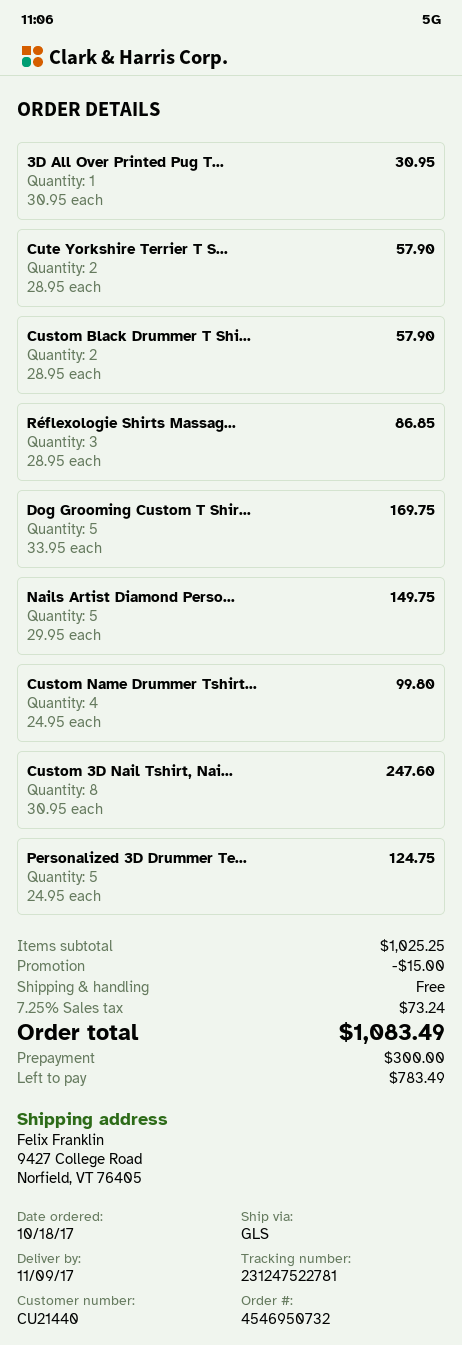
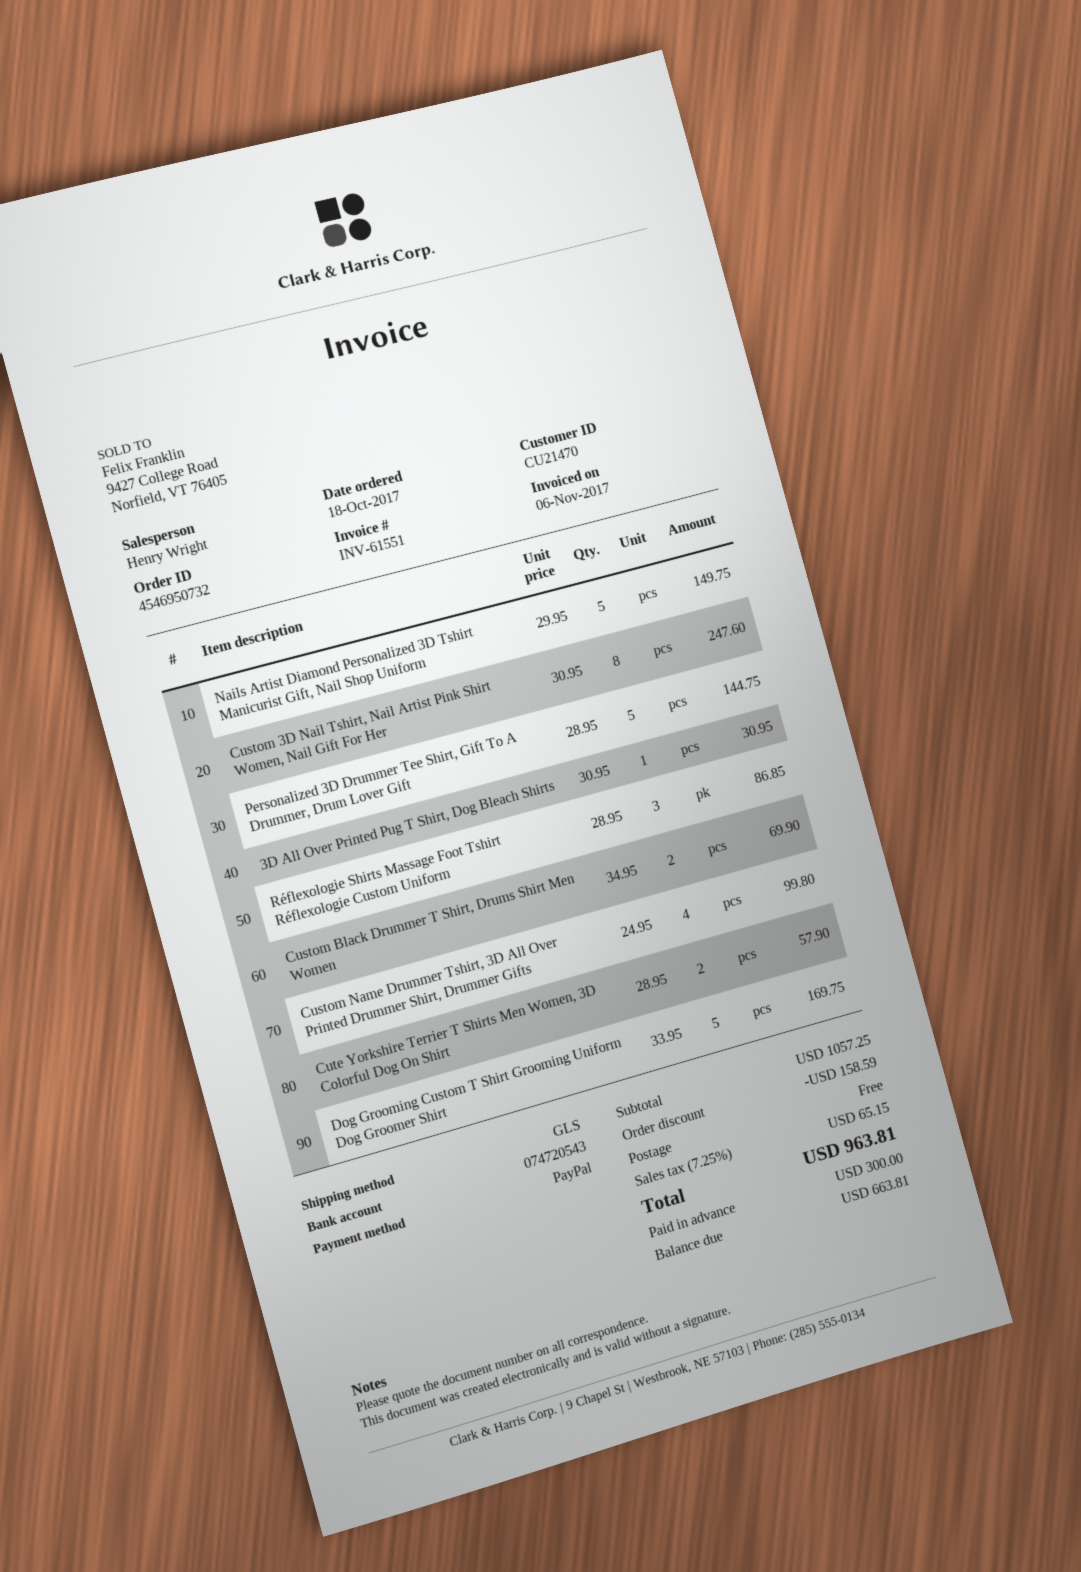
customer number: CU21440 -> CU21470
Custom Black Drummer T Shi...: 2 x 28.95 = 57.90 -> 2 x 34.95 = 69.90
Personalized 3D Drummer Te...: 5 x 24.95 = 124.75 -> 5 x 28.95 = 144.75
subtotal: 1025.25 -> 1057.25
discount: 15.00 -> 158.59
tax: 7.25% = 73.24 -> 7.25% = 65.15
total: 1083.49 -> 963.81
balance: 783.49 -> 663.81

